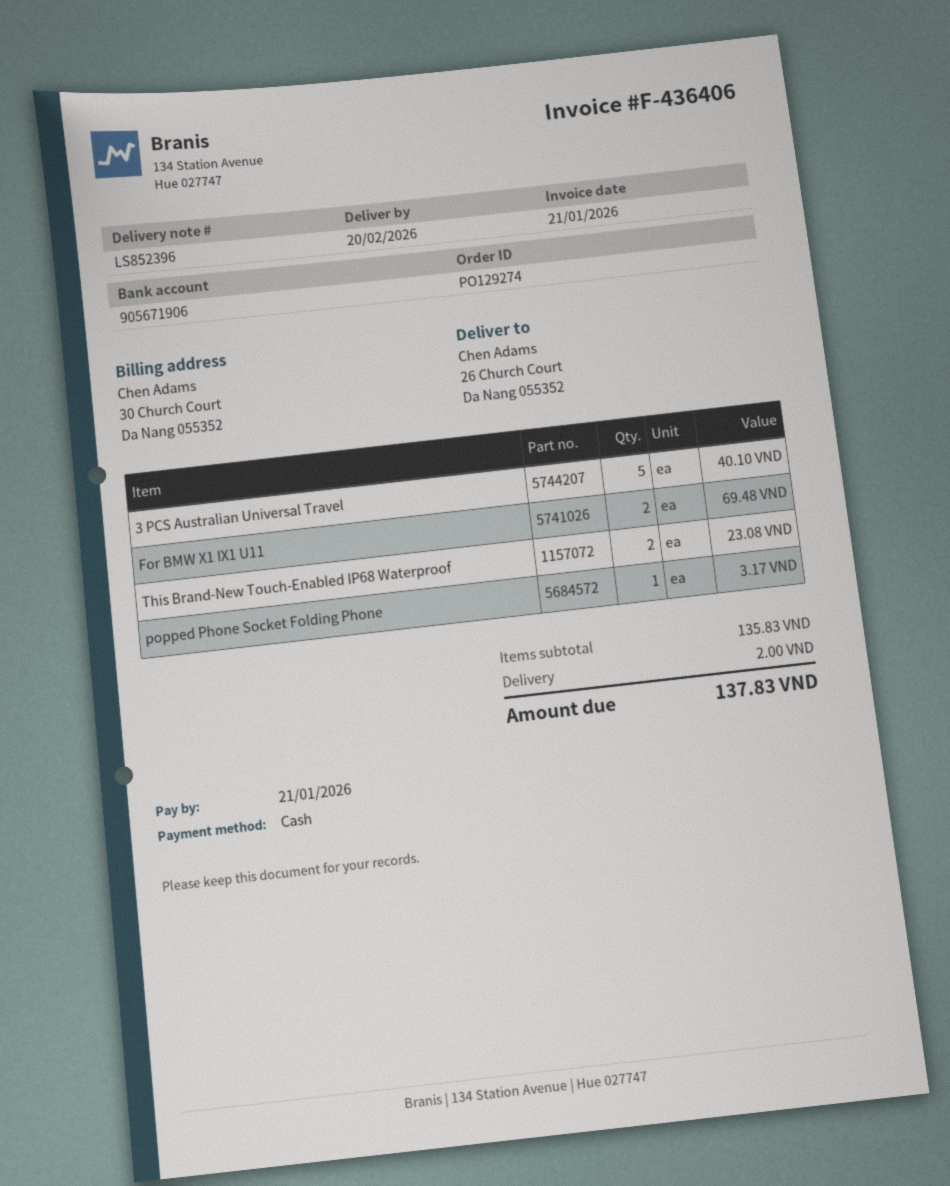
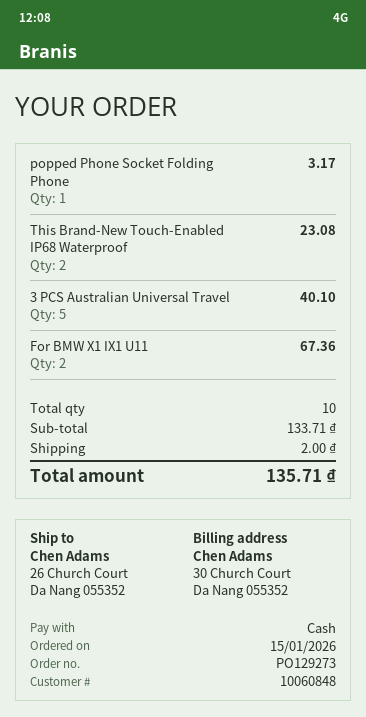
order number: PO129274 -> PO129273
For BMW X1 IX1 U11: 2 for 69.48 -> 2 for 67.36
subtotal: 135.83 -> 133.71
total: 137.83 -> 135.71

